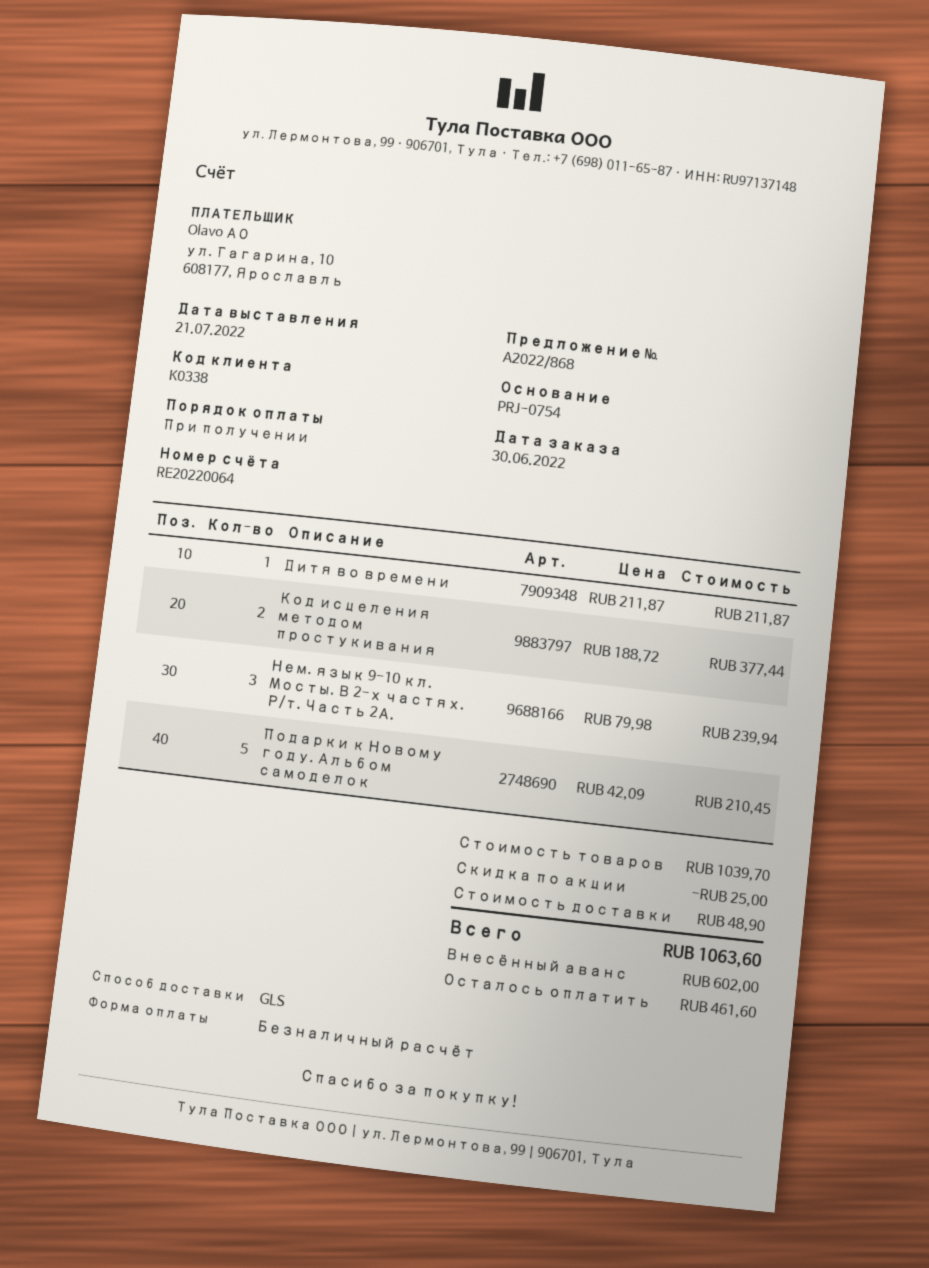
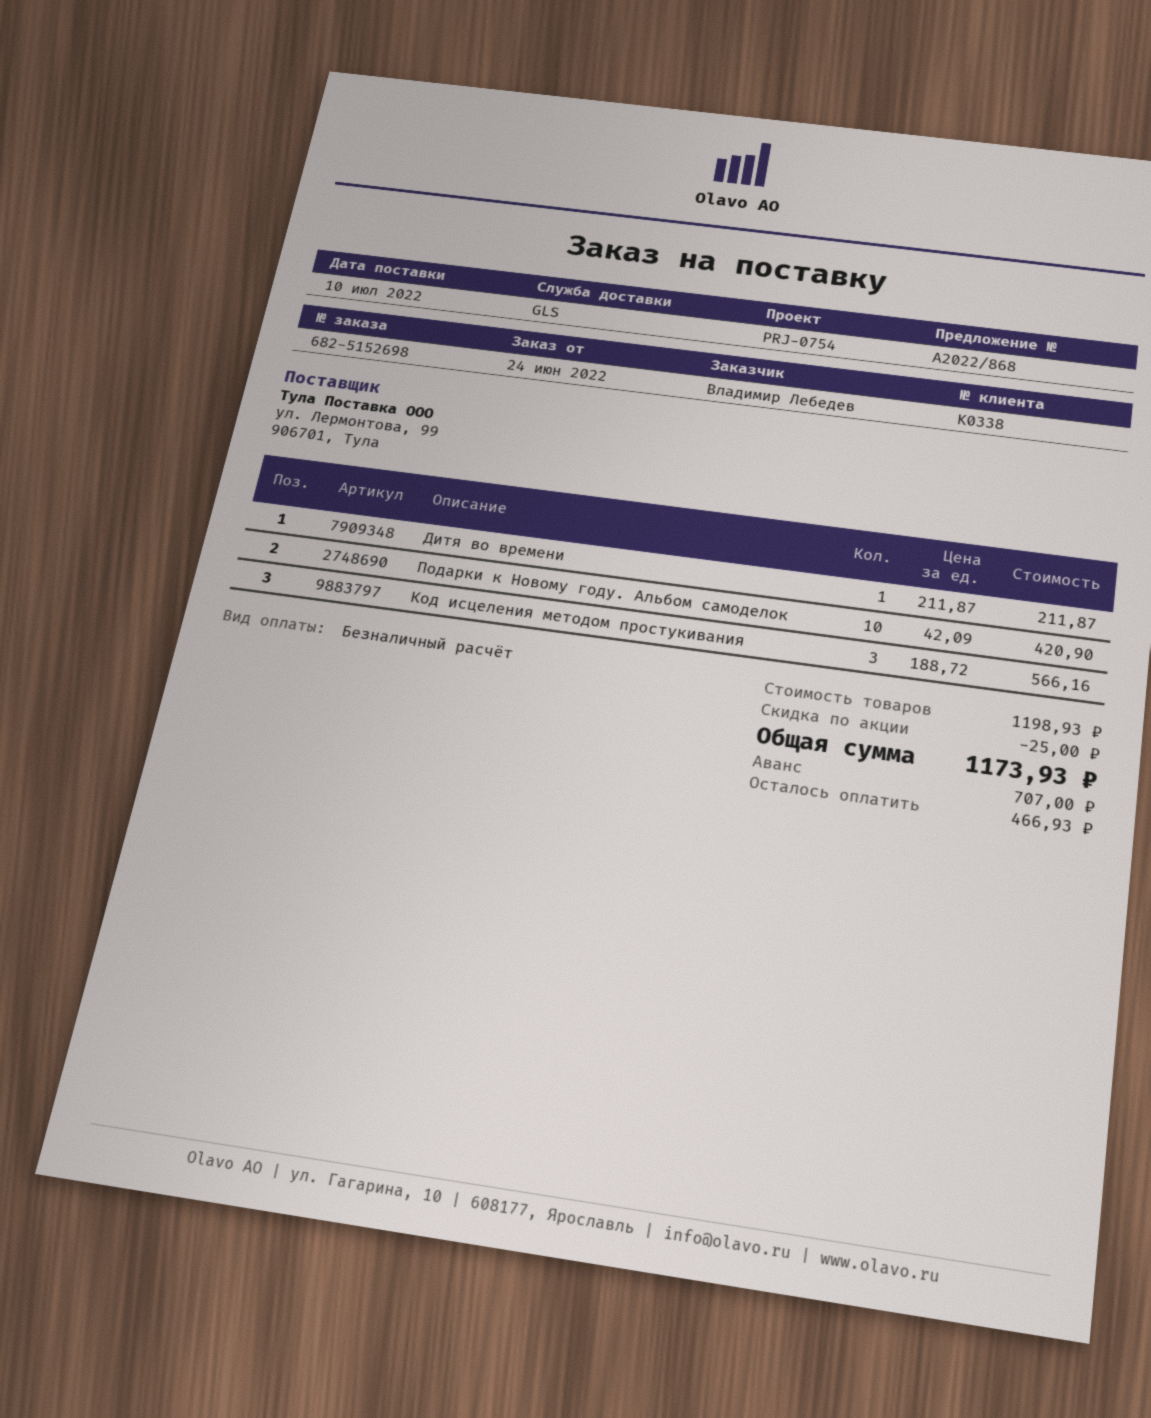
order date: 2022-06-30 -> 2022-06-24
Код исцеления методом простукивания: 2 x 188.72 = 377.44 -> 3 x 188.72 = 566.16
Нем. язык 9-10 кл. Мосты. В 2-х частях. Р/т. Часть 2А.: 3 x 79.98 = 239.94 -> none
Подарки к Новому году. Альбом самоделок: 5 x 42.09 = 210.45 -> 10 x 42.09 = 420.90
subtotal: 1039.70 -> 1198.93
shipping: 48.90 -> none
total: 1063.60 -> 1173.93
deposit: 602.00 -> 707.00
balance: 461.60 -> 466.93

